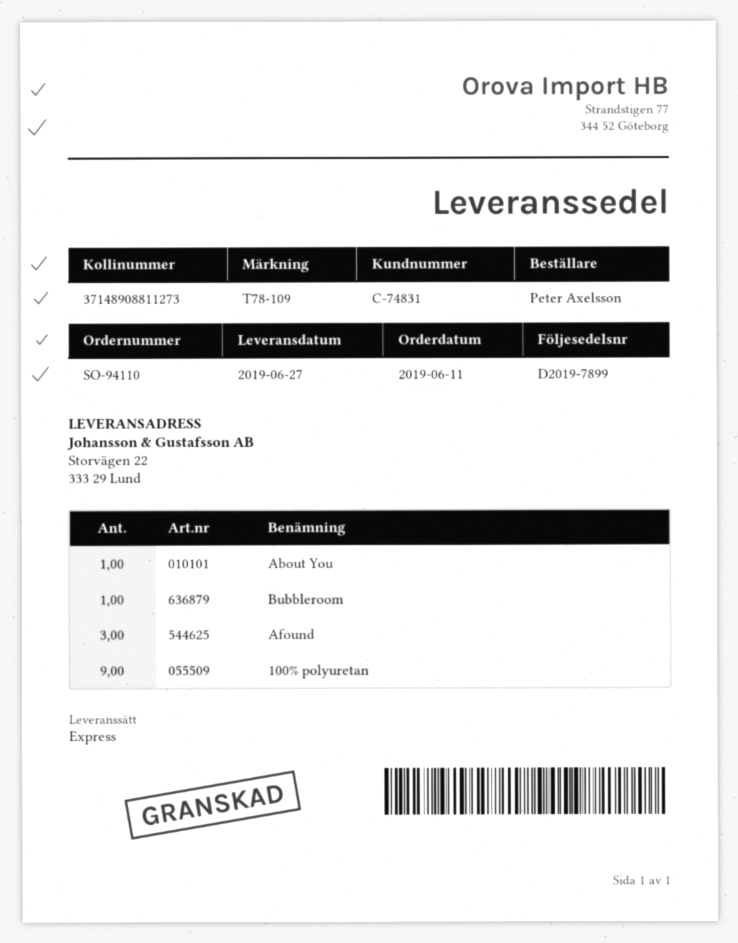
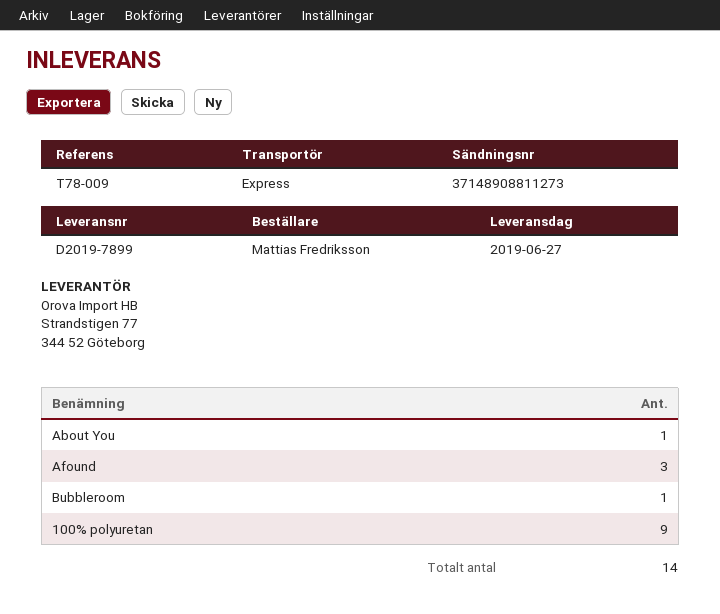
reference: T78-109 -> T78-009
ordered by: Peter Axelsson -> Mattias Fredriksson

